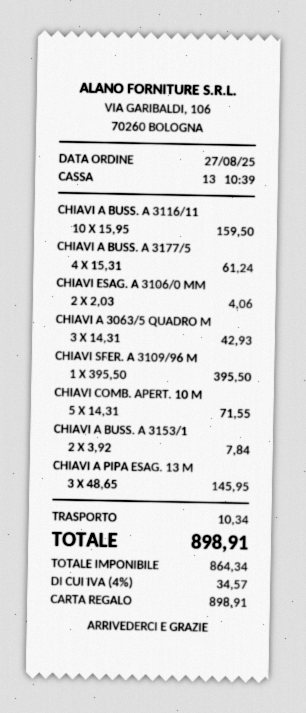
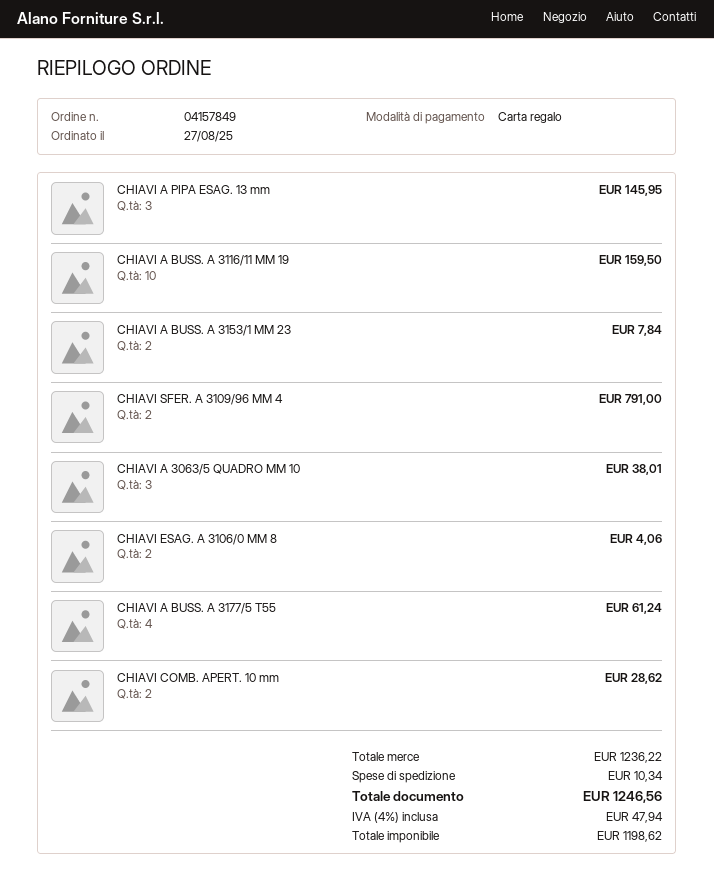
CHIAVI A 3063/5 QUADRO M: 3 for 42.93 -> 3 for 38.01
CHIAVI SFER. A 3109/96 M: 1 for 395.50 -> 2 for 791.00
CHIAVI COMB. APERT. 10 M: 5 for 71.55 -> 2 for 28.62
net: 864.34 -> 1198.62
tax: 4% = 34.57 -> 4% = 47.94
total: 898.91 -> 1246.56

